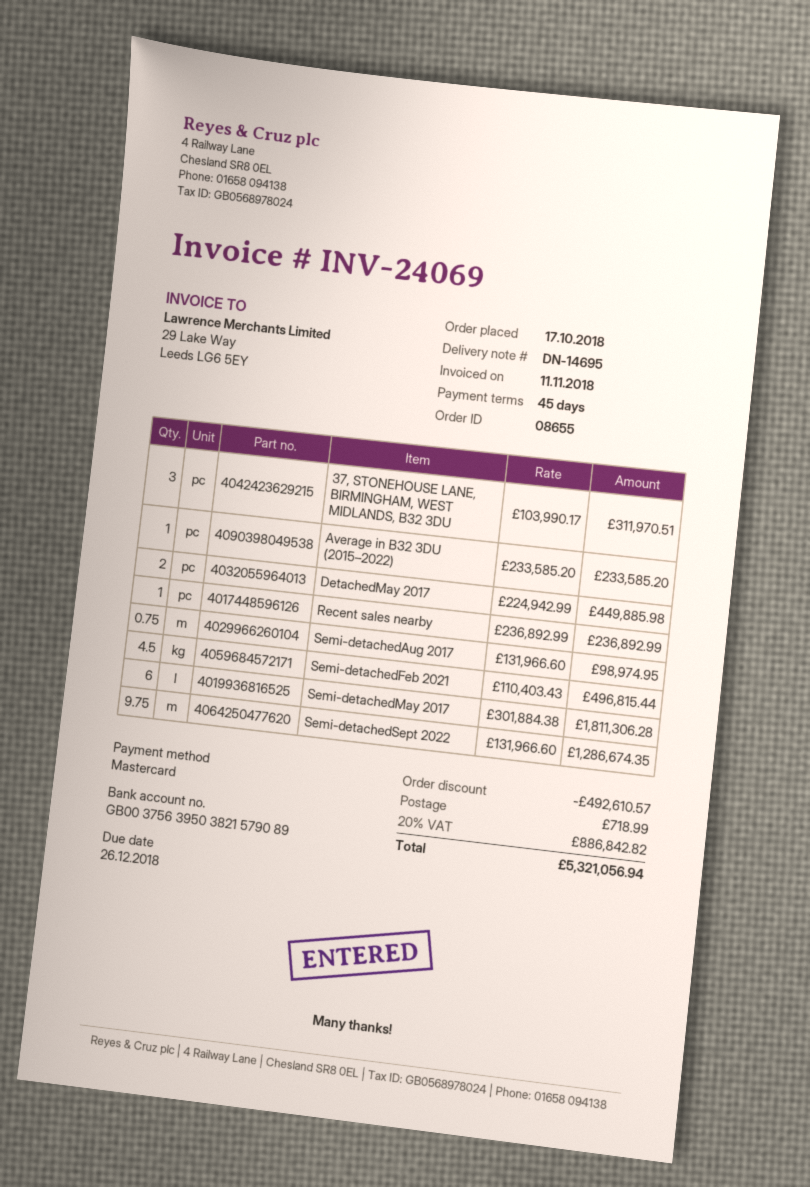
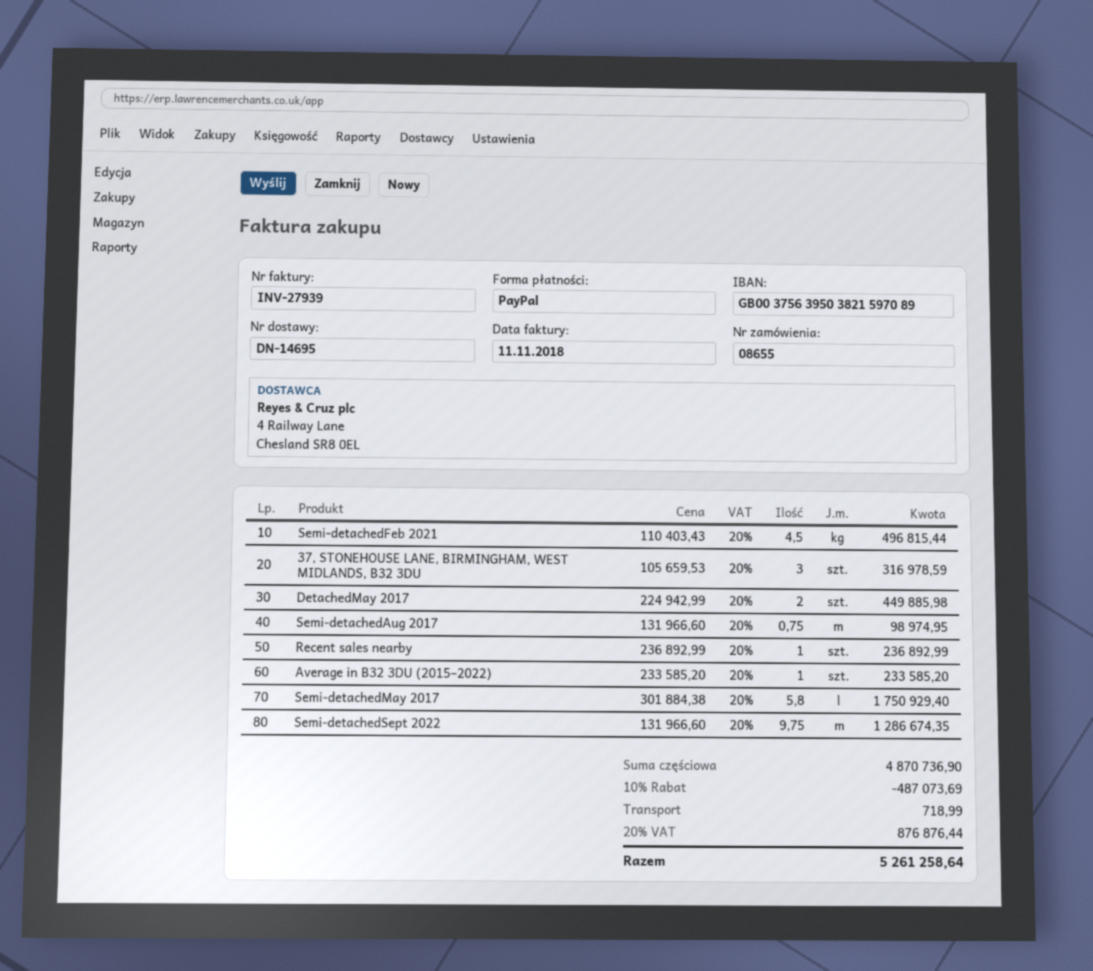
invoice number: INV-24069 -> INV-27939
payment method: Mastercard -> PayPal
bank account: GB00375639503821579089 -> GB00375639503821597089
37, STONEHOUSE LANE, BIRMINGHAM, WEST MIDLANDS, B32 3DU: 3 x 103990.17 = 311970.51 -> 3 x 105659.53 = 316978.59
Semi-detachedMay 2017: 6 x 301884.38 = 1811306.28 -> 5.8 x 301884.38 = 1750929.40
discount: 492610.57 -> 487073.69
tax: 20% = 886842.82 -> 20% = 876876.44
total: 5321056.94 -> 5261258.64

